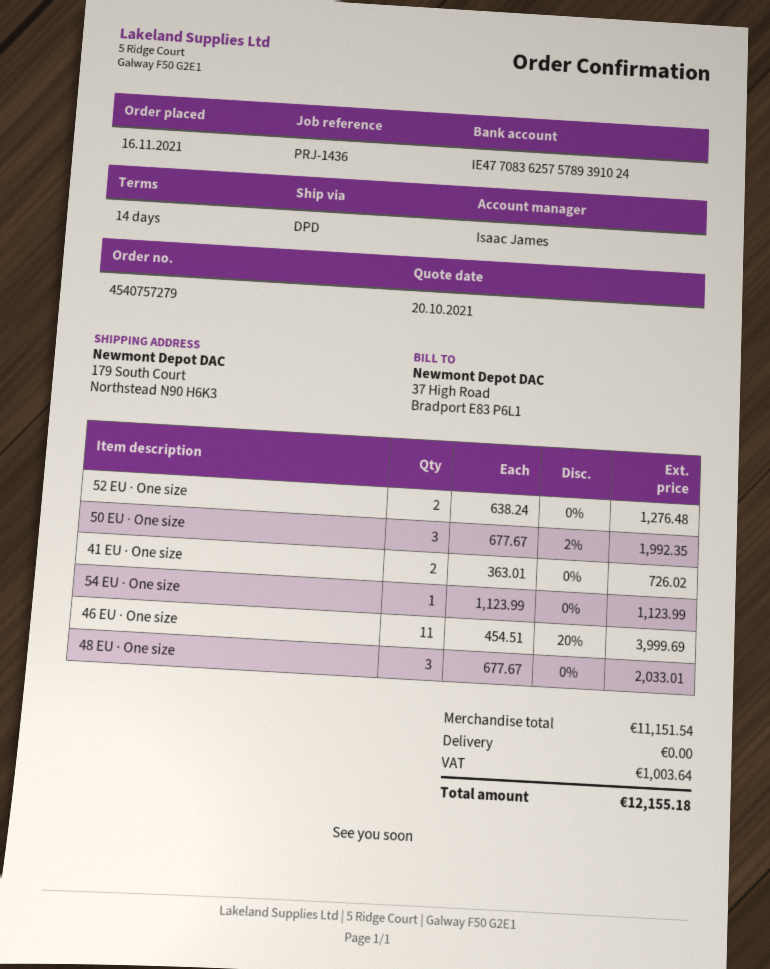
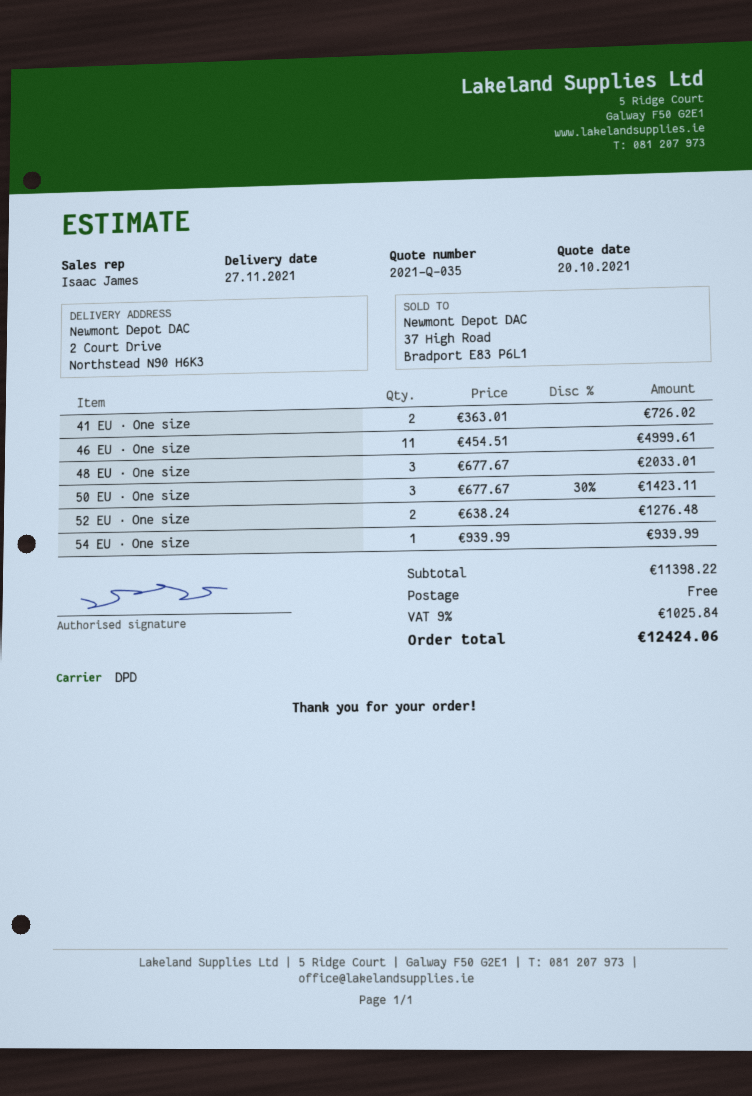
ship to: 179 South Court, Northstead N90 H6K3 -> 2 Court Drive, Northstead N90 H6K3
50 EU · One size: 3 x 677.67 - 2% = 1992.35 -> 3 x 677.67 - 30% = 1423.11
54 EU · One size: 1 x 1123.99 = 1123.99 -> 1 x 939.99 = 939.99
46 EU · One size: 11 x 454.51 - 20% = 3999.69 -> 11 x 454.51 = 4999.61
subtotal: 11151.54 -> 11398.22
tax: 1003.64 -> 1025.84
total: 12155.18 -> 12424.06

